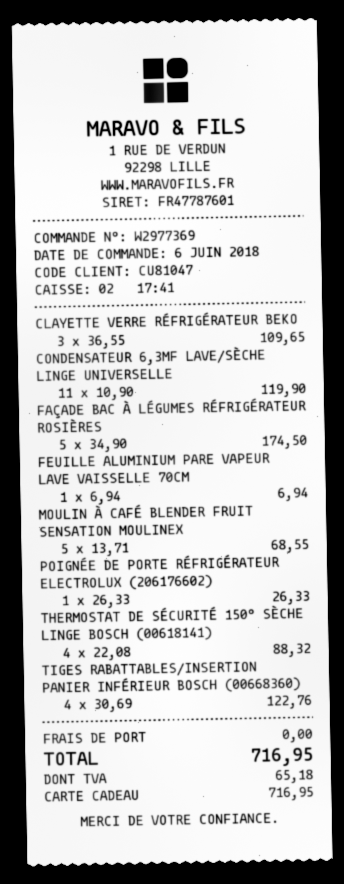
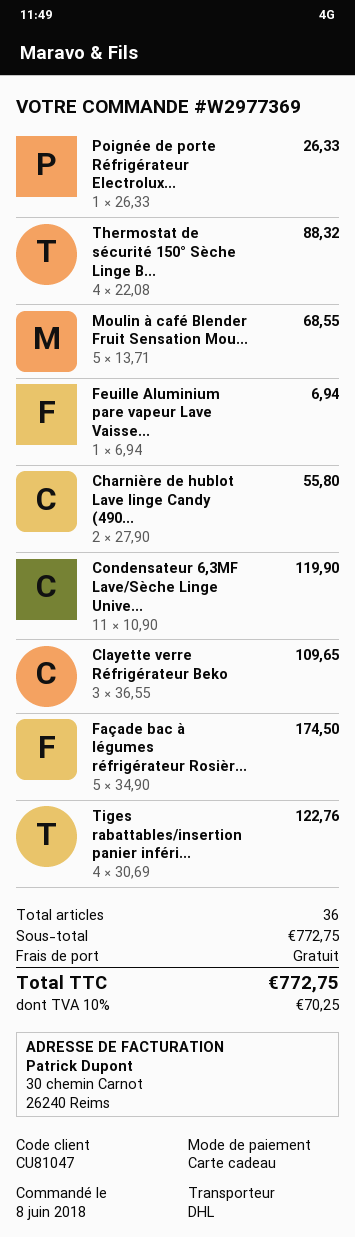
order date: 2018-06-06 -> 2018-06-08
Charnière de hublot Lave linge Candy (490...: none -> 2 x 27.90 = 55.80
tax: 65.18 -> 70.25
total: 716.95 -> 772.75

